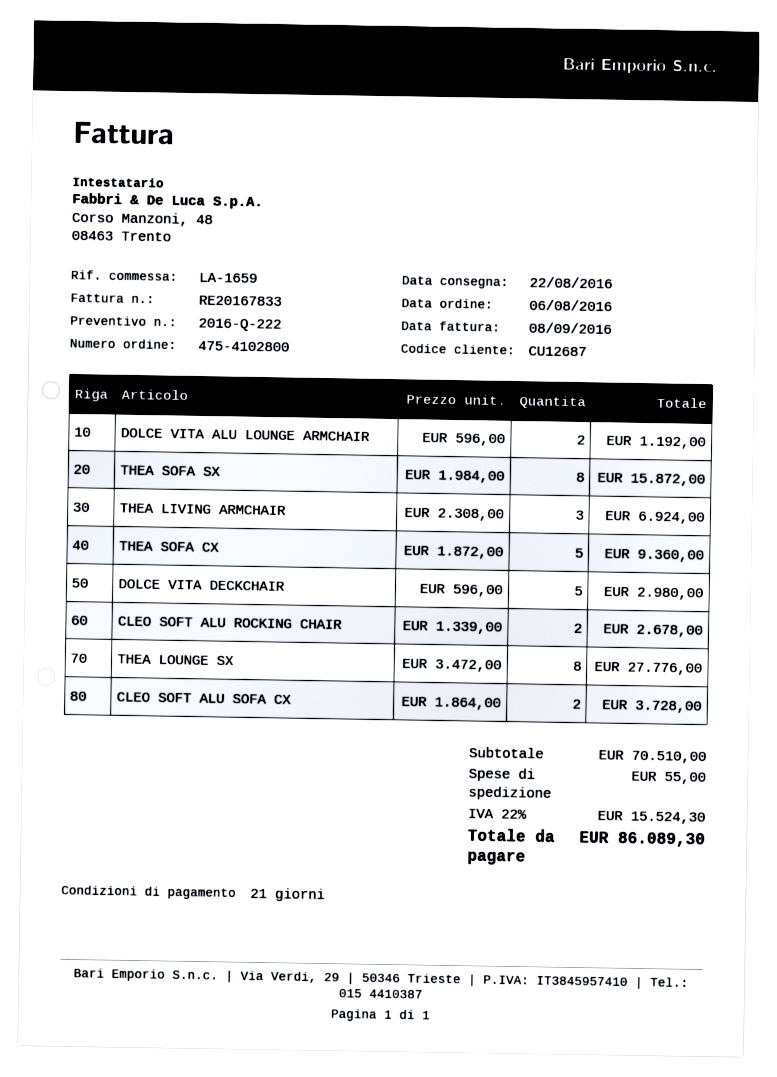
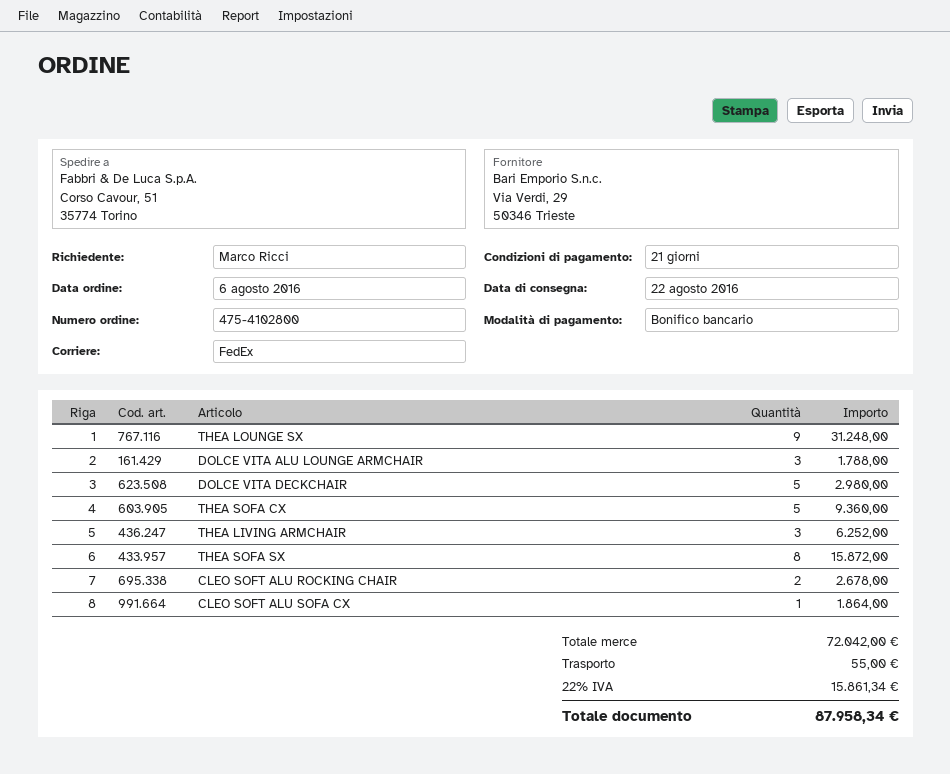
DOLCE VITA ALU LOUNGE ARMCHAIR: 2 for 1192.00 -> 3 for 1788.00
THEA LIVING ARMCHAIR: 3 for 6924.00 -> 3 for 6252.00
THEA LOUNGE SX: 8 for 27776.00 -> 9 for 31248.00
CLEO SOFT ALU SOFA CX: 2 for 3728.00 -> 1 for 1864.00
subtotal: 70510.00 -> 72042.00
tax: 22% = 15524.30 -> 22% = 15861.34
total: 86089.30 -> 87958.34

